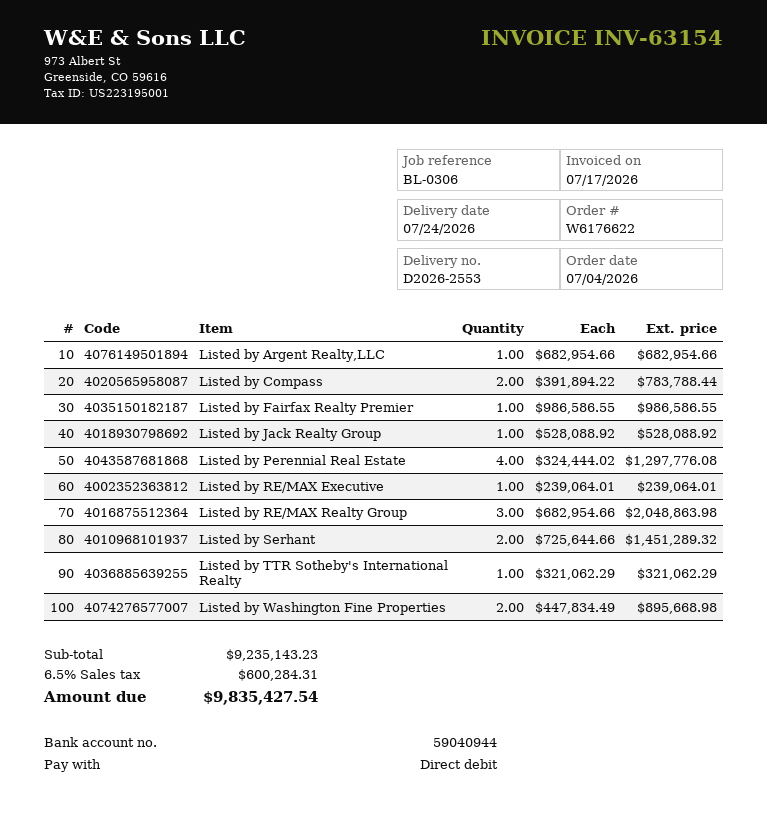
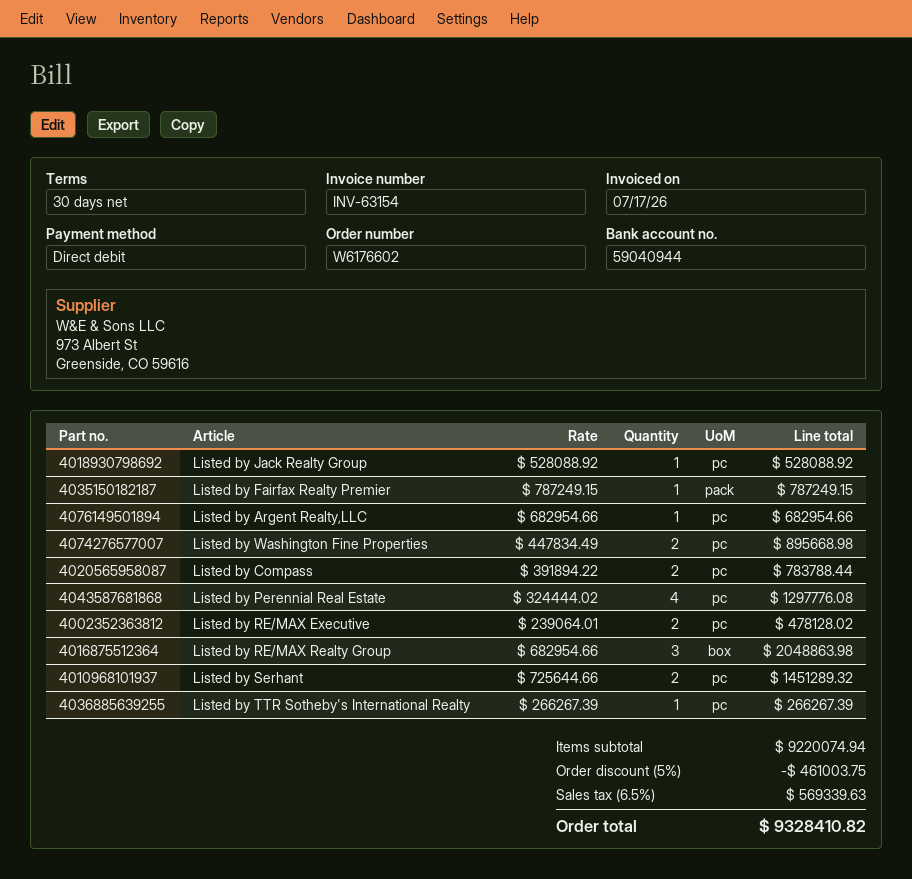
order number: W6176622 -> W6176602
Listed by Fairfax Realty Premier: 1 x 986586.55 = 986586.55 -> 1 x 787249.15 = 787249.15
Listed by RE/MAX Executive: 1 x 239064.01 = 239064.01 -> 2 x 239064.01 = 478128.02
Listed by TTR Sotheby's International Realty: 1 x 321062.29 = 321062.29 -> 1 x 266267.39 = 266267.39
subtotal: 9235143.23 -> 9220074.94
discount: none -> 5% = 461003.75
tax: 6.5% = 600284.31 -> 6.5% = 569339.63
total: 9835427.54 -> 9328410.82

